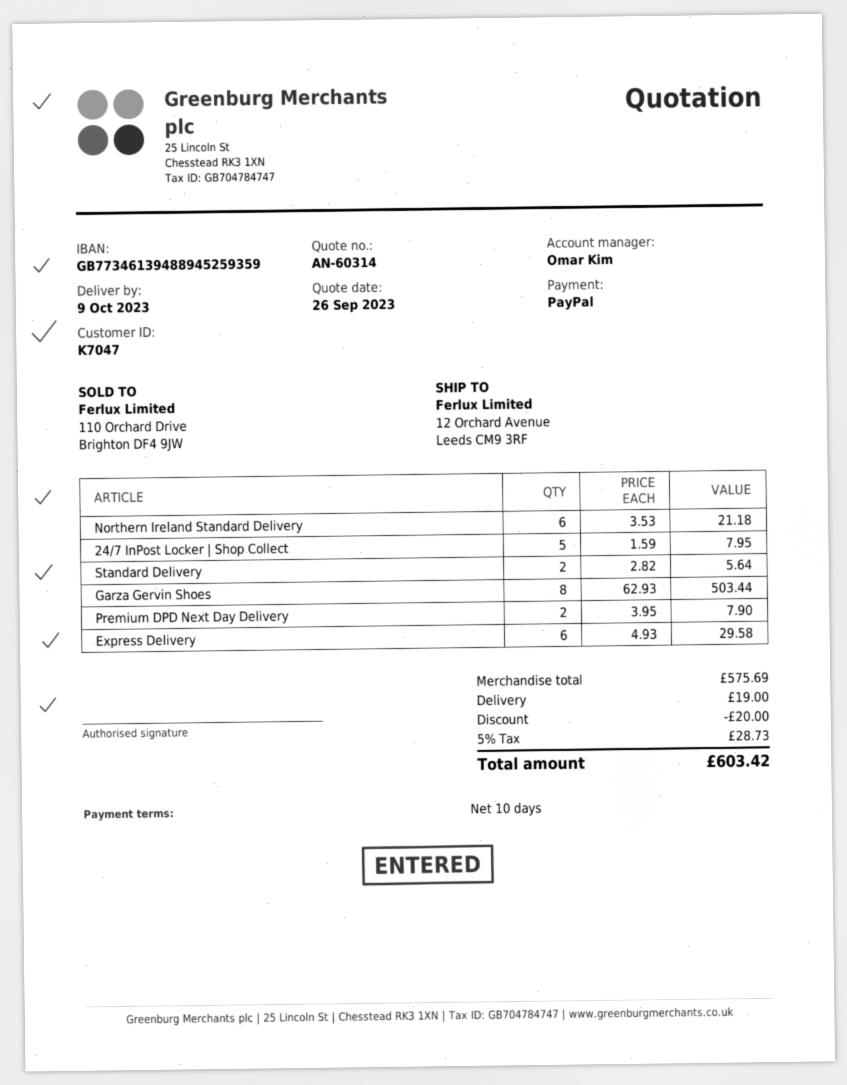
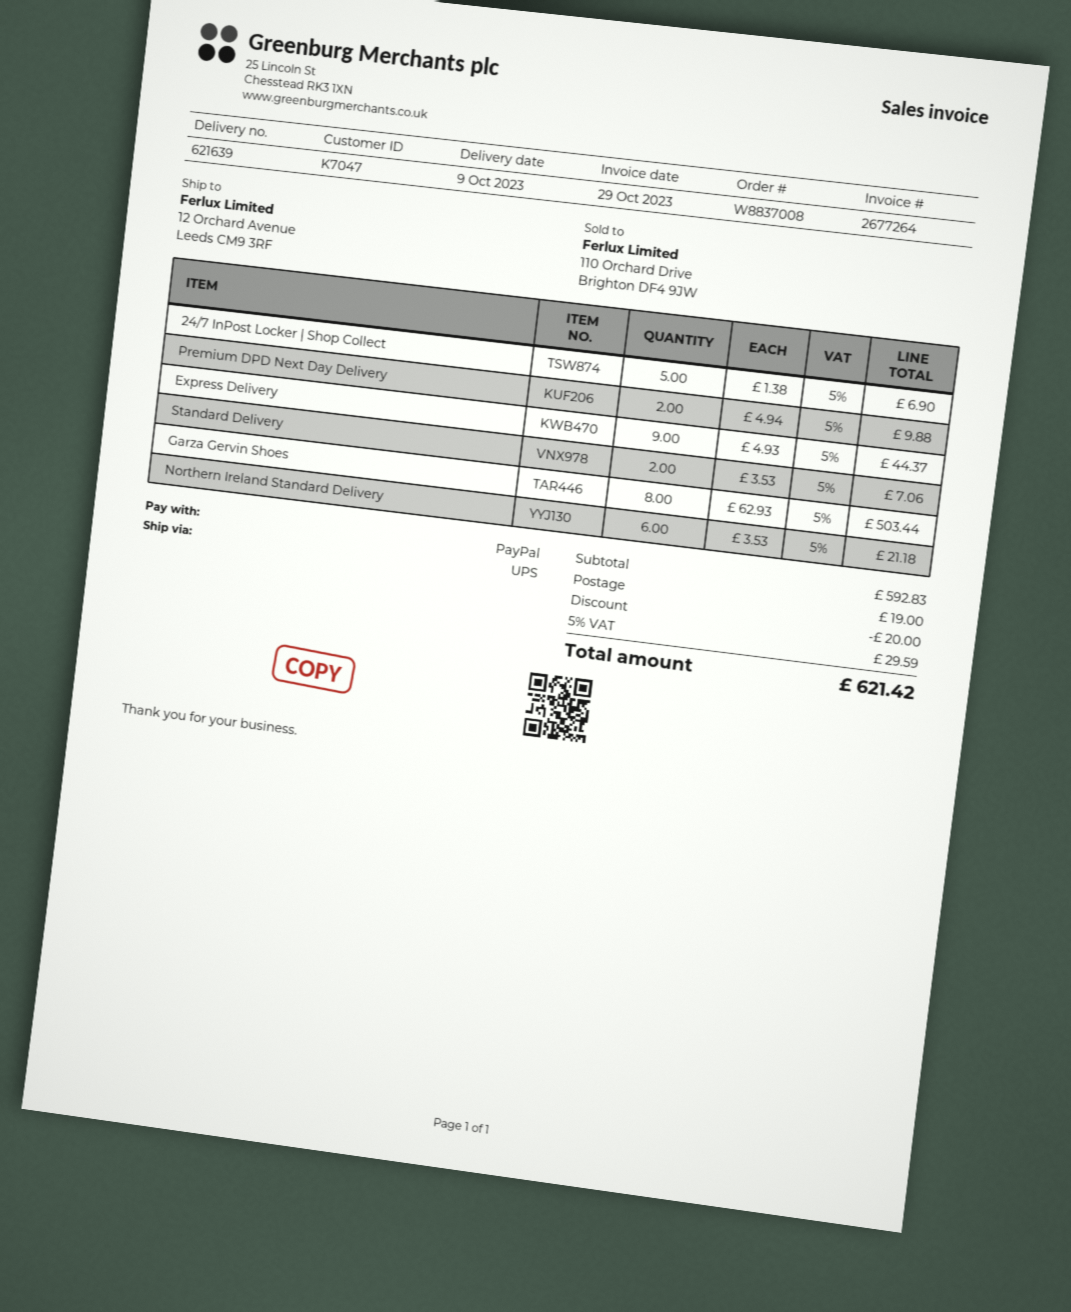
24/7 InPost Locker | Shop Collect: 5 x 1.59 = 7.95 -> 5 x 1.38 = 6.90
Standard Delivery: 2 x 2.82 = 5.64 -> 2 x 3.53 = 7.06
Premium DPD Next Day Delivery: 2 x 3.95 = 7.90 -> 2 x 4.94 = 9.88
Express Delivery: 6 x 4.93 = 29.58 -> 9 x 4.93 = 44.37
subtotal: 575.69 -> 592.83
tax: 5% = 28.73 -> 5% = 29.59
total: 603.42 -> 621.42

